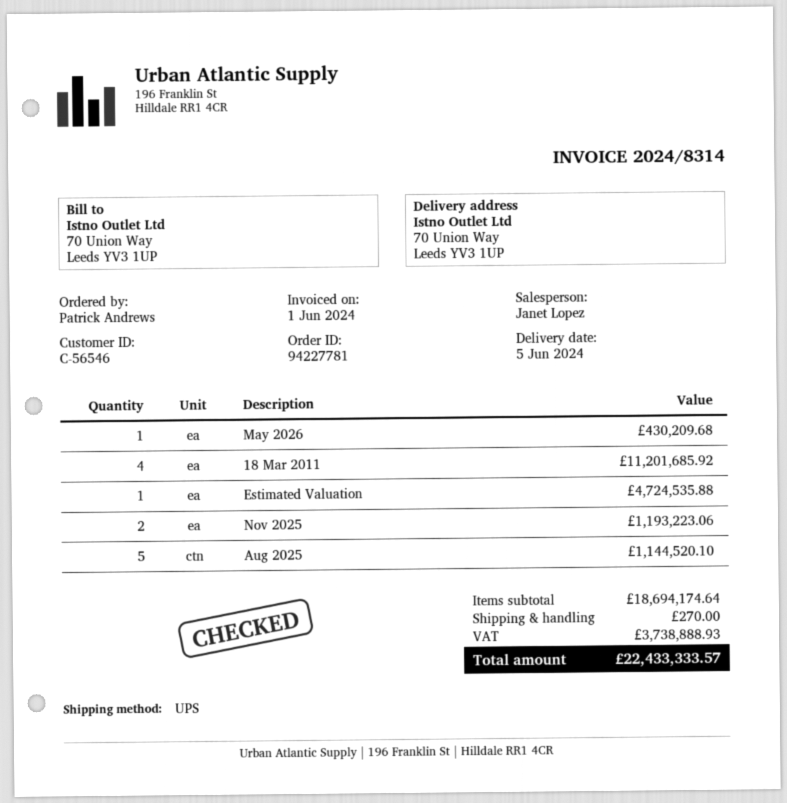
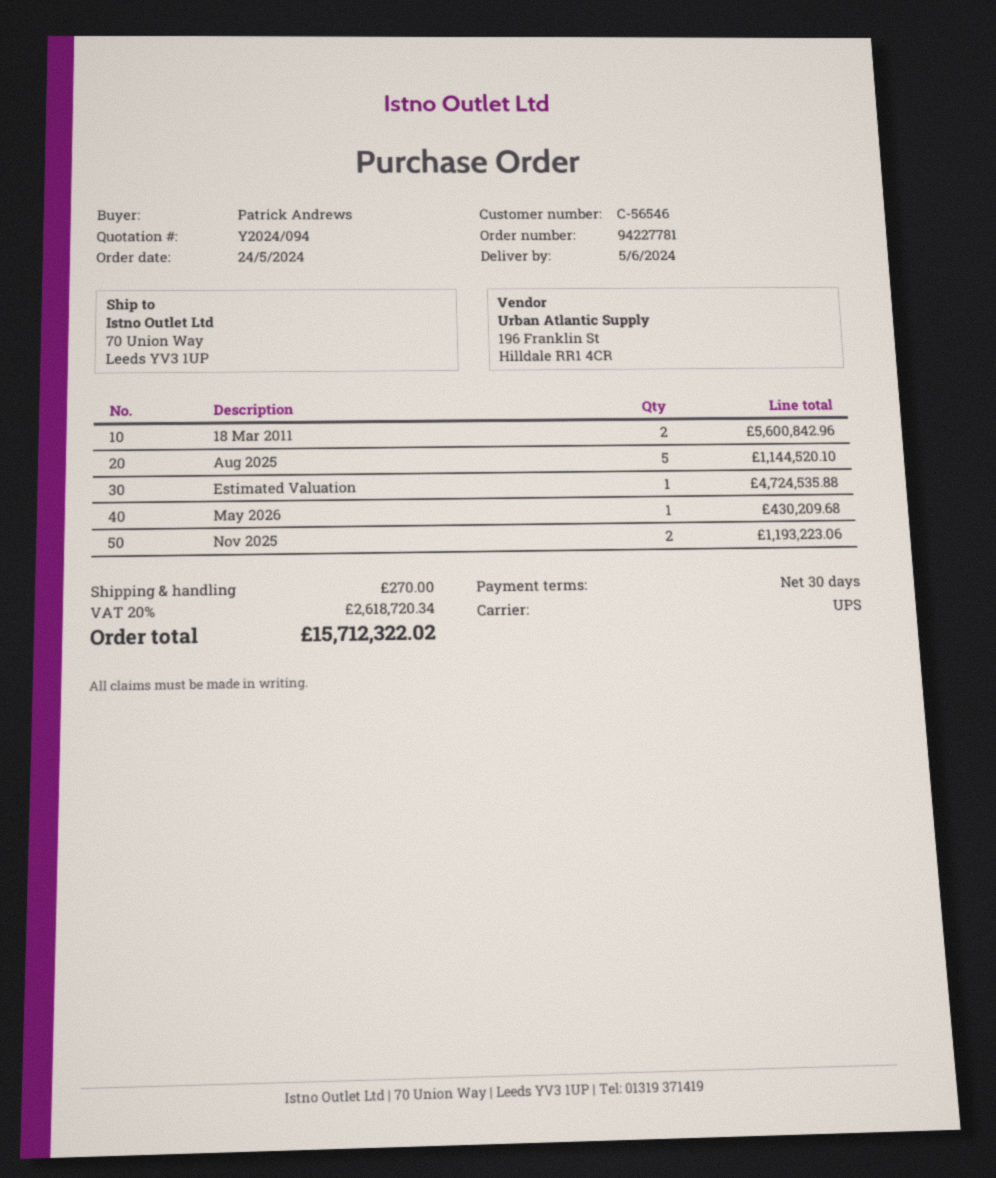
18 Mar 2011: 4 for 11201685.92 -> 2 for 5600842.96
tax: 3738888.93 -> 2618720.34
total: 22433333.57 -> 15712322.02

